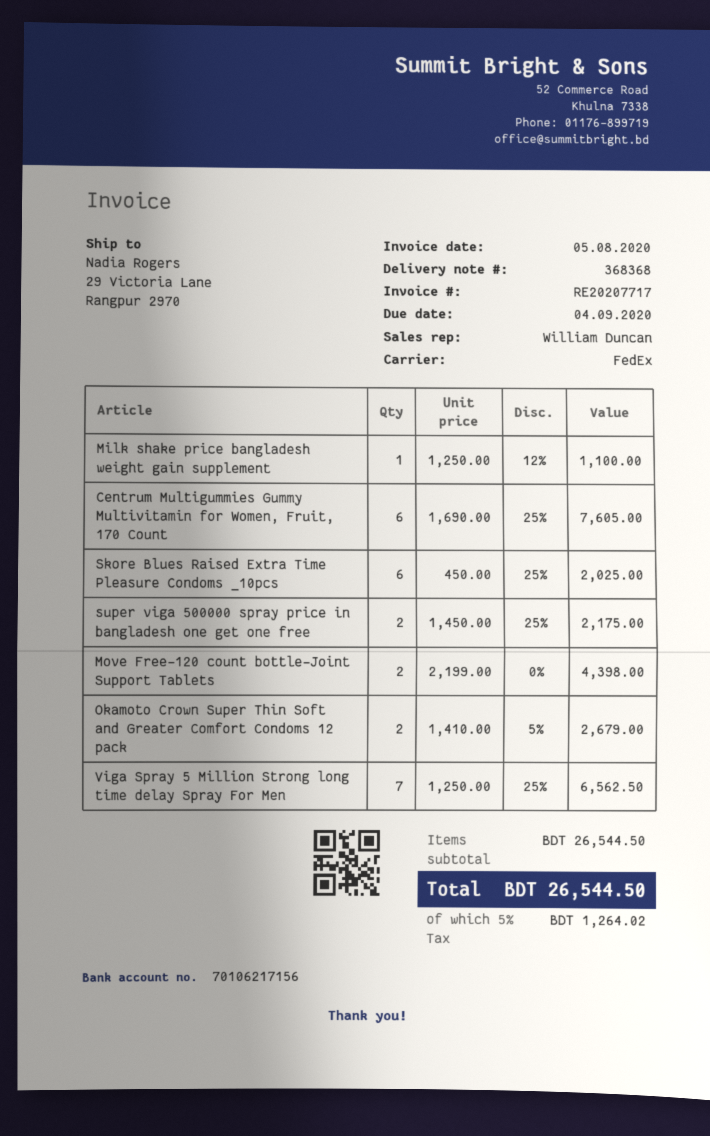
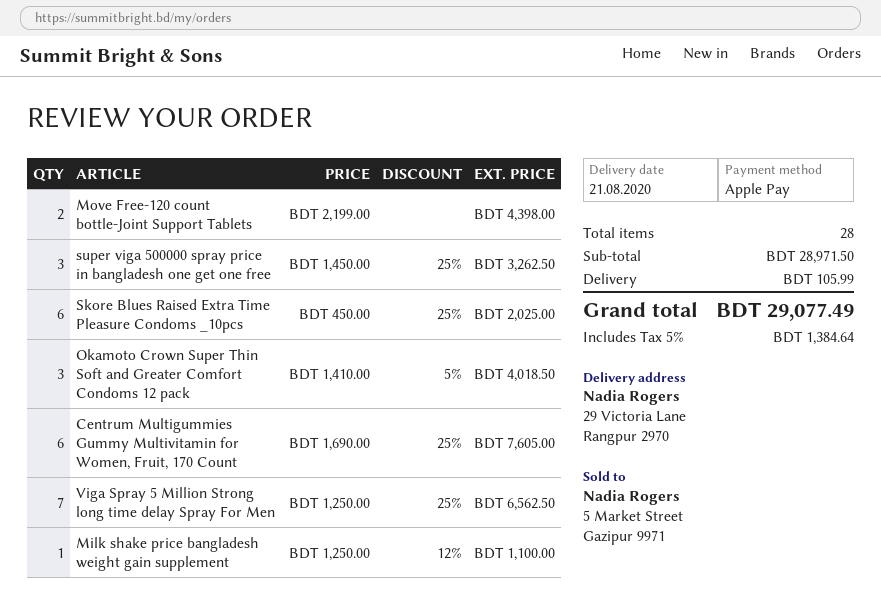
super viga 500000 spray price in bangladesh one get one free: 2 x 1450.00 - 25% = 2175.00 -> 3 x 1450.00 - 25% = 3262.50
Okamoto Crown Super Thin Soft and Greater Comfort Condoms 12 pack: 2 x 1410.00 - 5% = 2679.00 -> 3 x 1410.00 - 5% = 4018.50
subtotal: 26544.50 -> 28971.50
shipping: none -> 105.99
tax: 5% = 1264.02 -> 5% = 1384.64
total: 26544.50 -> 29077.49

